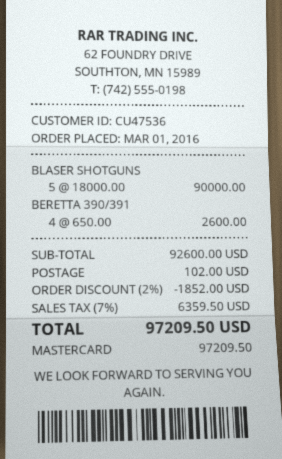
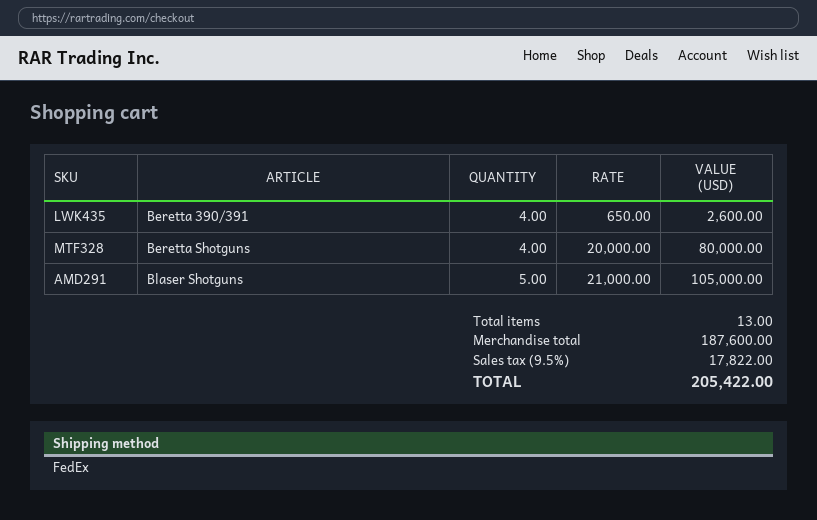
BLASER SHOTGUNS: 5 x 18000.00 = 90000.00 -> 5 x 21000.00 = 105000.00
Beretta Shotguns: none -> 4 x 20000.00 = 80000.00
subtotal: 92600.00 -> 187600.00
discount: 2% = 1852.00 -> none
shipping: 102.00 -> none
tax: 7% = 6359.50 -> 9.5% = 17822.00
total: 97209.50 -> 205422.00

